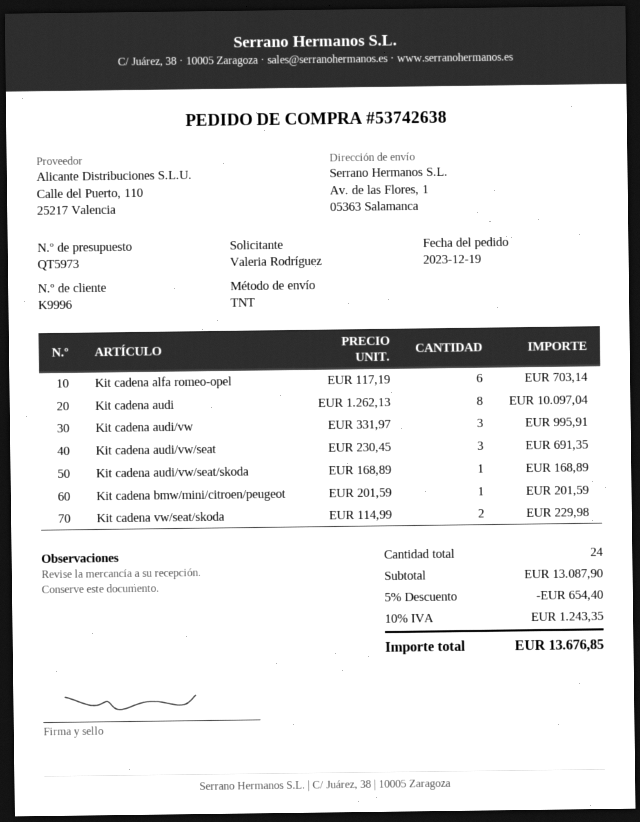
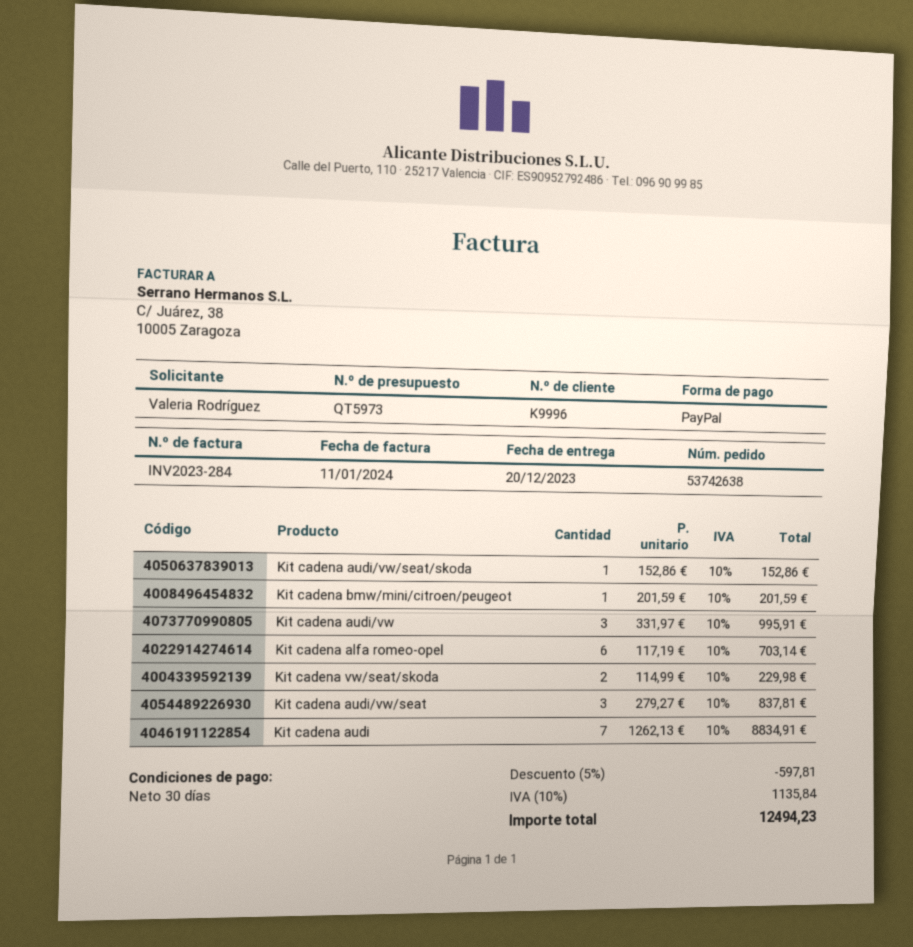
Kit cadena audi: 8 x 1262.13 = 10097.04 -> 7 x 1262.13 = 8834.91
Kit cadena audi/vw/seat: 3 x 230.45 = 691.35 -> 3 x 279.27 = 837.81
Kit cadena audi/vw/seat/skoda: 1 x 168.89 = 168.89 -> 1 x 152.86 = 152.86
discount: 5% = 654.40 -> 5% = 597.81
tax: 10% = 1243.35 -> 10% = 1135.84
total: 13676.85 -> 12494.23

